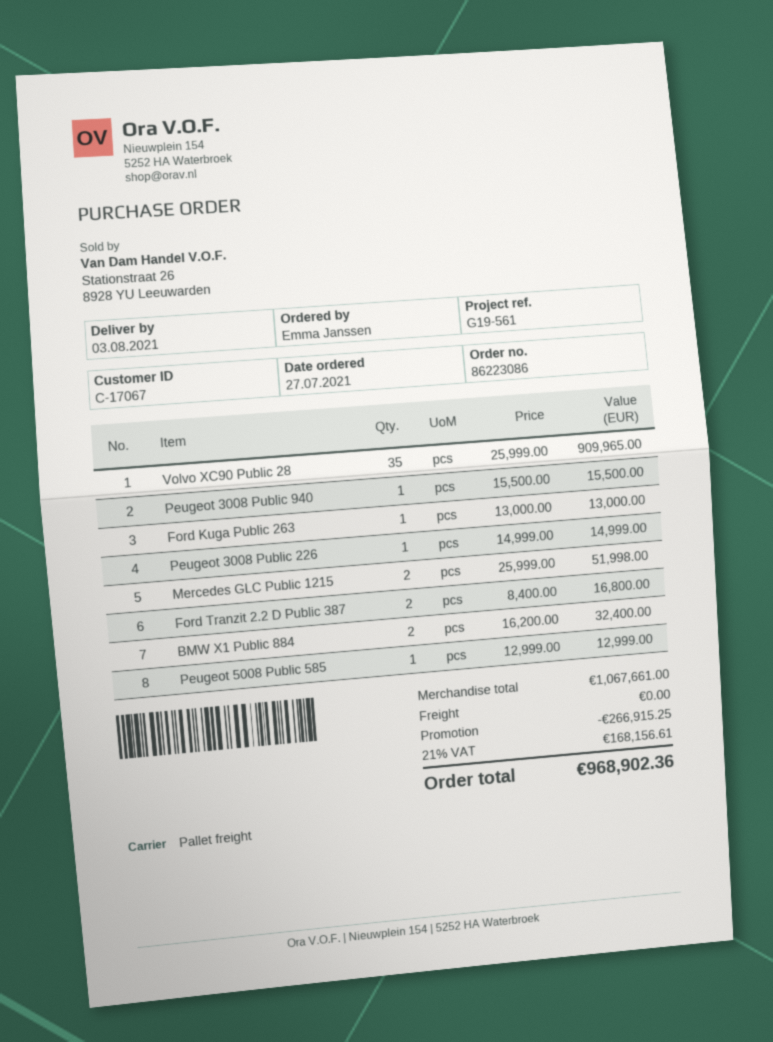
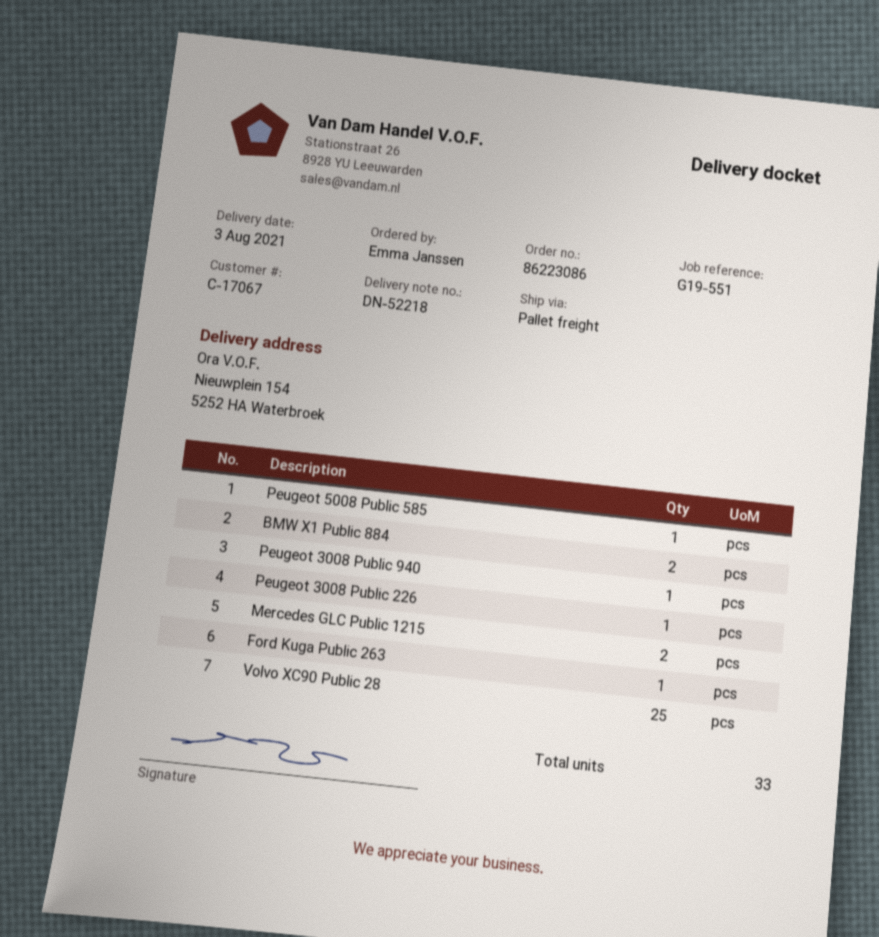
reference: G19-561 -> G19-551
Volvo XC90 Public 28: 35 -> 25
Ford Tranzit 2.2 D Public 387: 2 -> none

